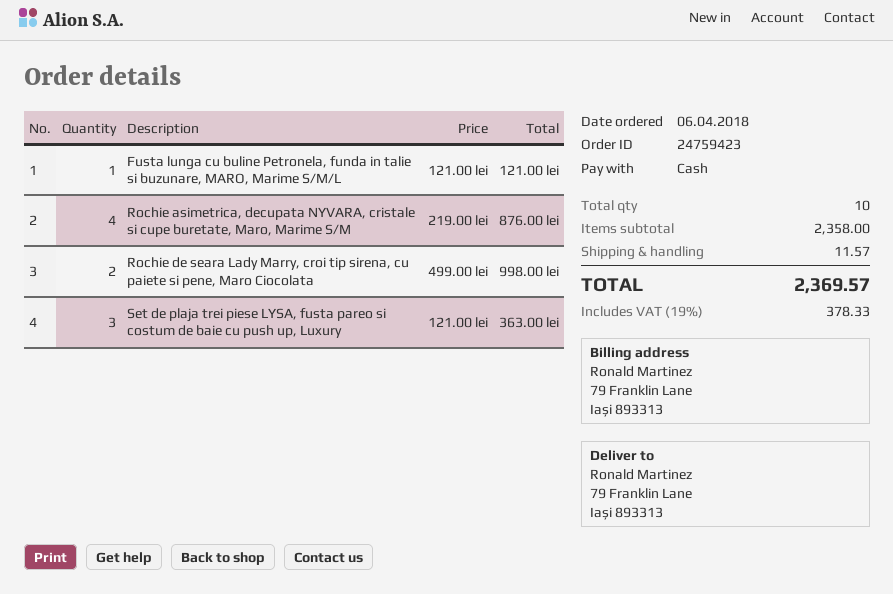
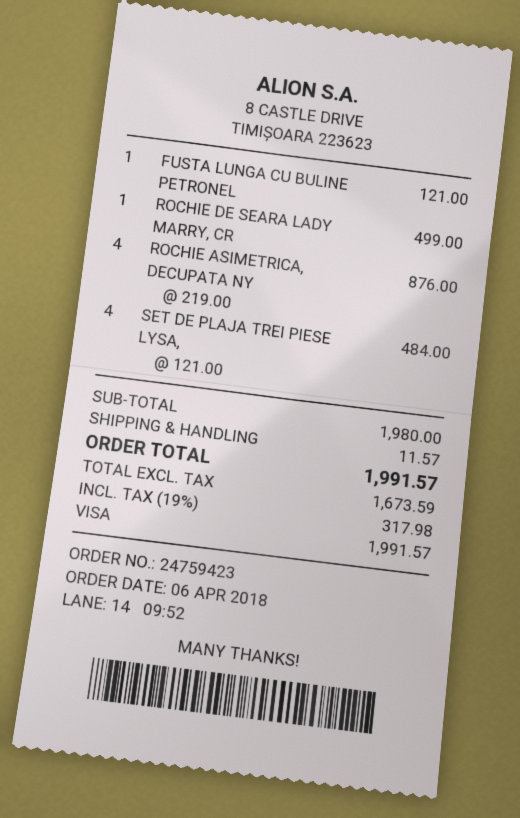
payment method: cash -> Visa
Rochie de seara Lady Marry, croi tip sirena, cu paiete si pene, Maro Ciocolata: 2 x 499.00 = 998.00 -> 1 x 499.00 = 499.00
Set de plaja trei piese LYSA, fusta pareo si costum de baie cu push up, Luxury: 3 x 121.00 = 363.00 -> 4 x 121.00 = 484.00
subtotal: 2358.00 -> 1980.00
tax: 19% = 378.33 -> 19% = 317.98
total: 2369.57 -> 1991.57

